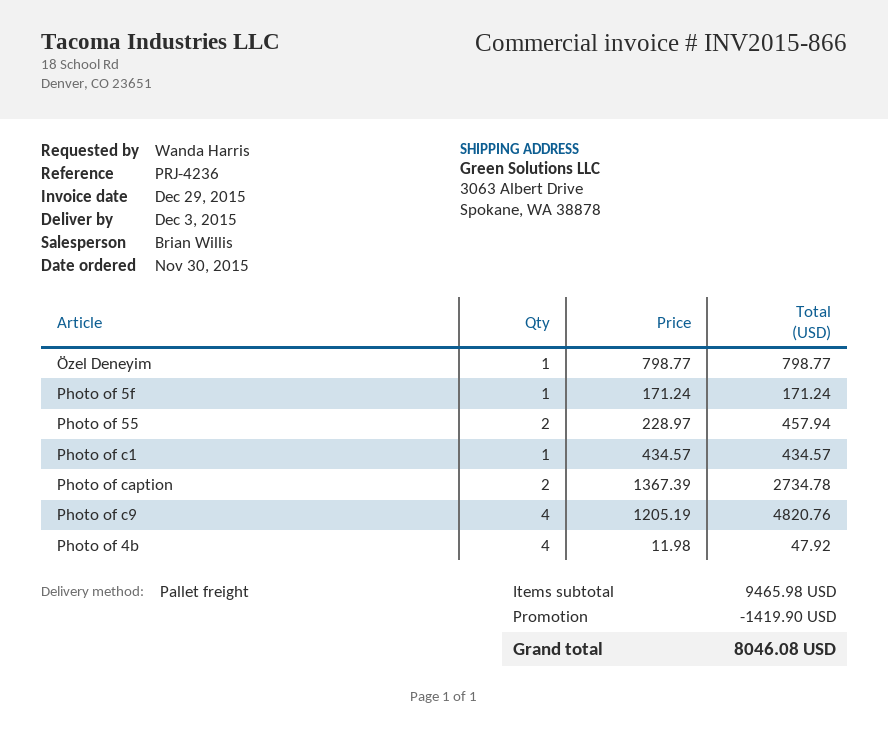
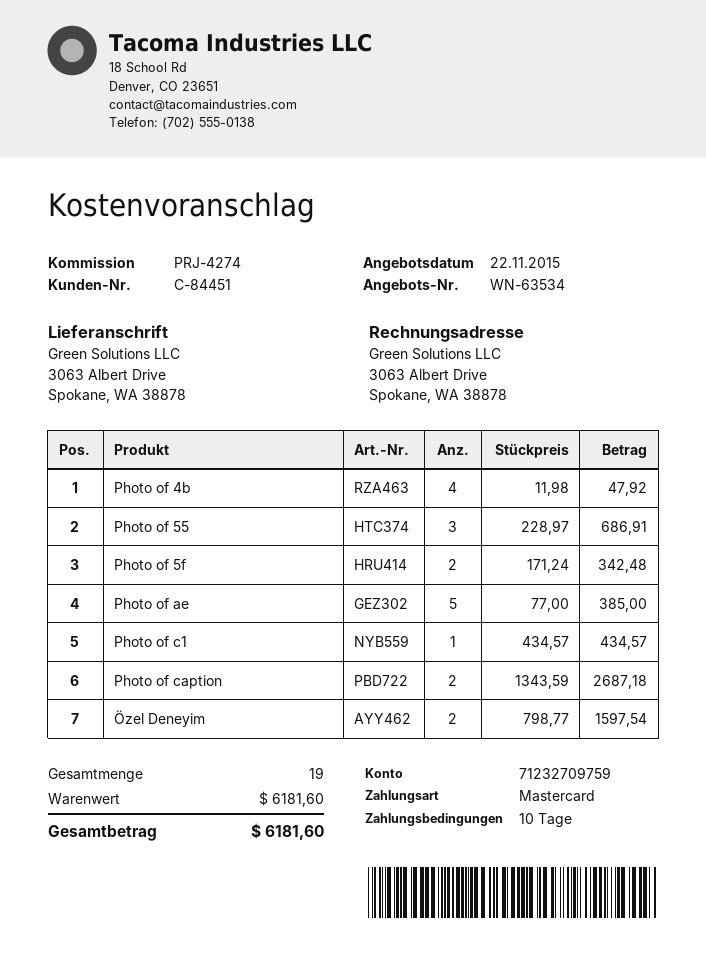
reference: PRJ-4236 -> PRJ-4274
Özel Deneyim: 1 x 798.77 = 798.77 -> 2 x 798.77 = 1597.54
Photo of 5f: 1 x 171.24 = 171.24 -> 2 x 171.24 = 342.48
Photo of 55: 2 x 228.97 = 457.94 -> 3 x 228.97 = 686.91
Photo of caption: 2 x 1367.39 = 2734.78 -> 2 x 1343.59 = 2687.18
Photo of c9: 4 x 1205.19 = 4820.76 -> none
Photo of ae: none -> 5 x 77.00 = 385.00
subtotal: 9465.98 -> 6181.60
discount: 1419.90 -> none
total: 8046.08 -> 6181.60

